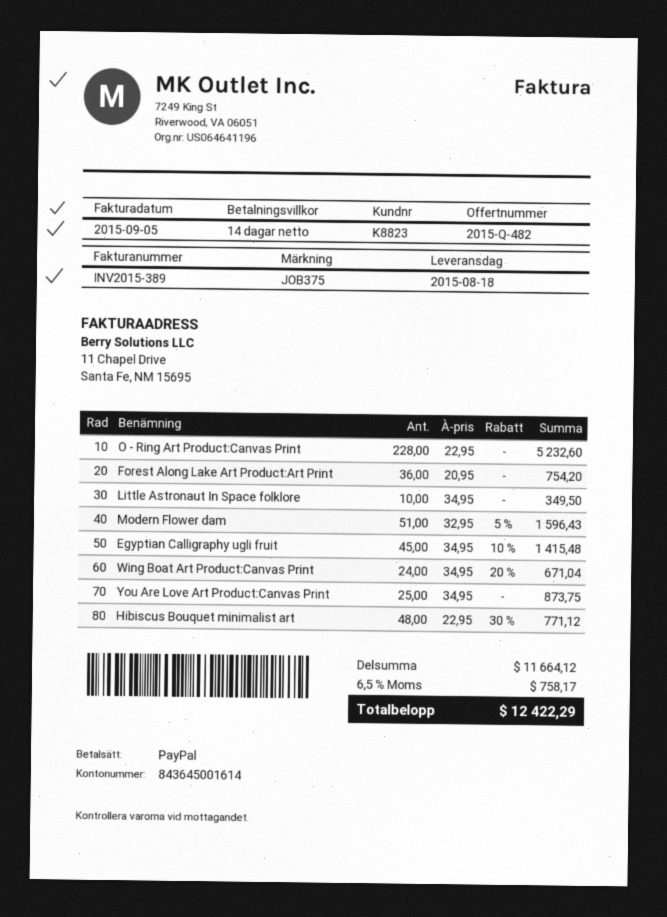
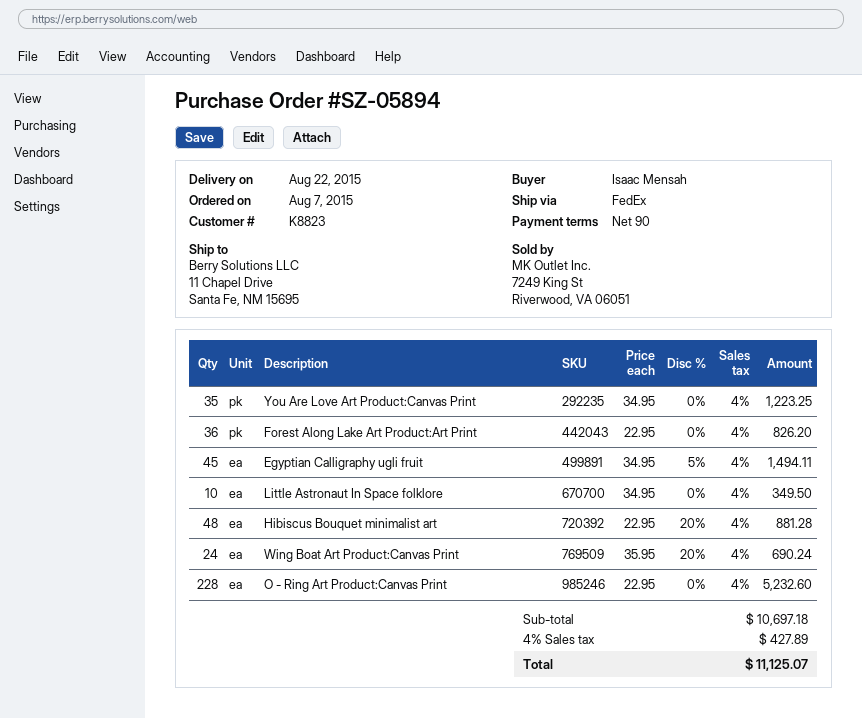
delivery date: 2015-08-18 -> 2015-08-22
payment terms: 14 days -> 90 days
Forest Along Lake Art Product:Art Print: 36 x 20.95 = 754.20 -> 36 x 22.95 = 826.20
Modern Flower dam: 51 x 32.95 - 5% = 1596.43 -> none
Egyptian Calligraphy ugli fruit: 45 x 34.95 - 10% = 1415.48 -> 45 x 34.95 - 5% = 1494.11
Wing Boat Art Product:Canvas Print: 24 x 34.95 - 20% = 671.04 -> 24 x 35.95 - 20% = 690.24
You Are Love Art Product:Canvas Print: 25 x 34.95 = 873.75 -> 35 x 34.95 = 1223.25
Hibiscus Bouquet minimalist art: 48 x 22.95 - 30% = 771.12 -> 48 x 22.95 - 20% = 881.28
subtotal: 11664.12 -> 10697.18
tax: 6.5% = 758.17 -> 4% = 427.89
total: 12422.29 -> 11125.07

